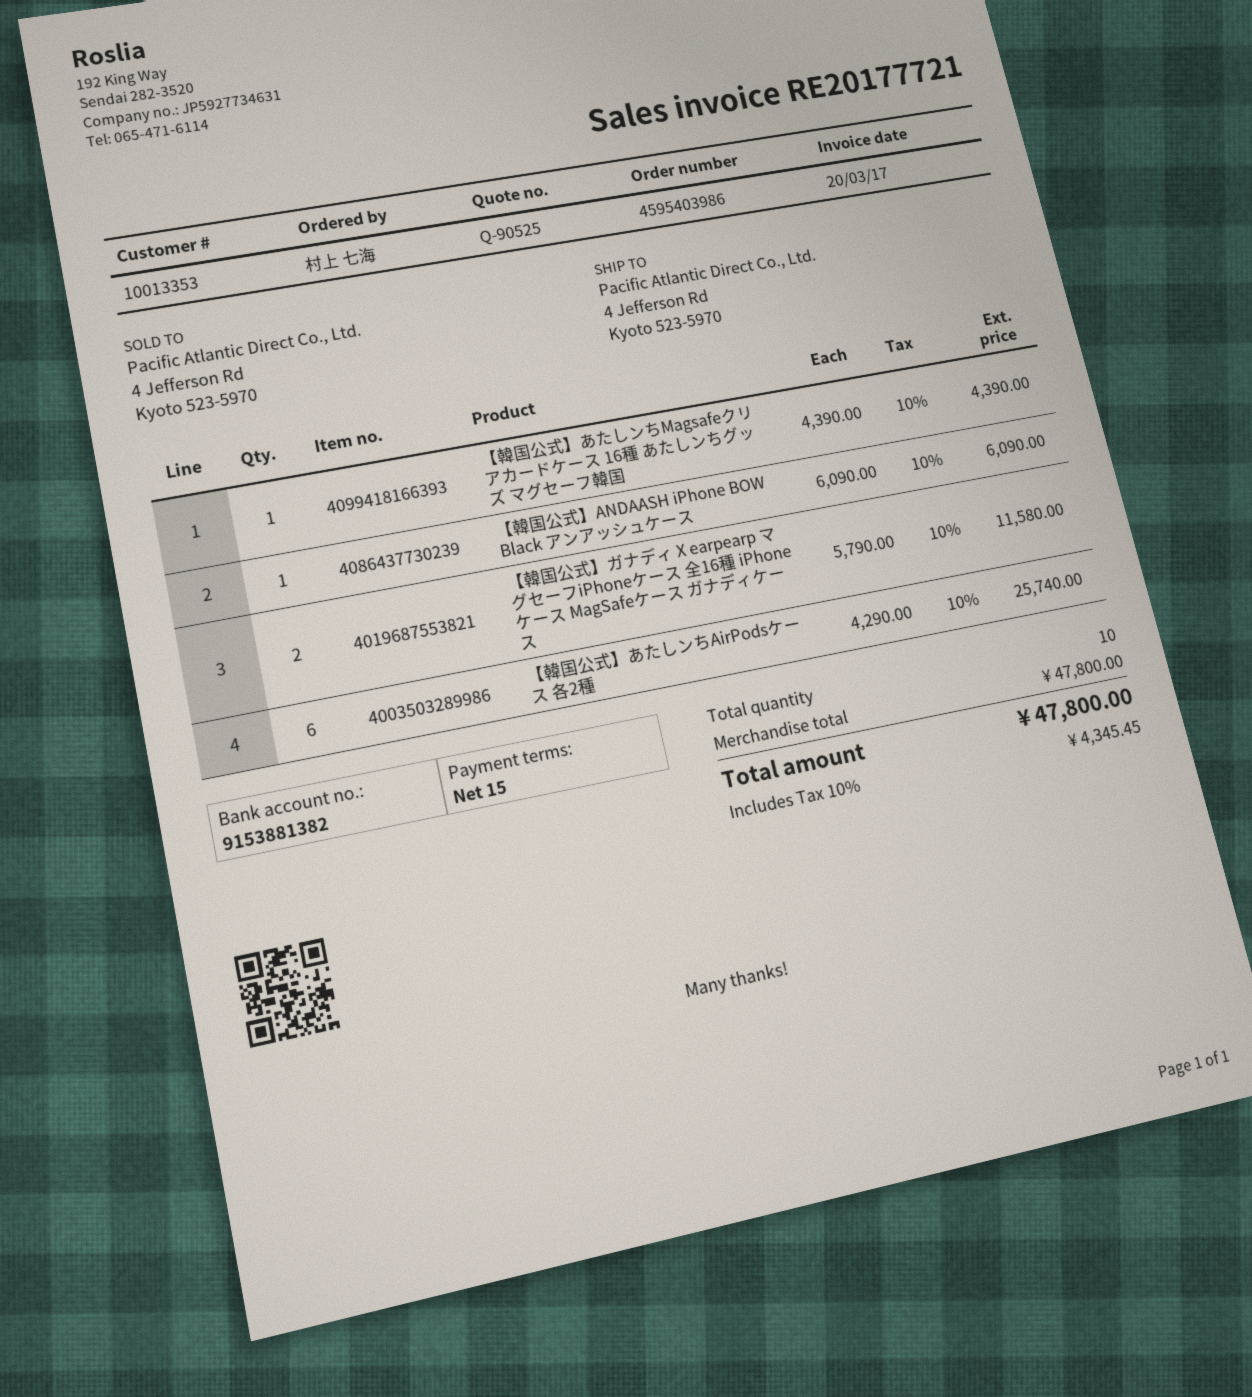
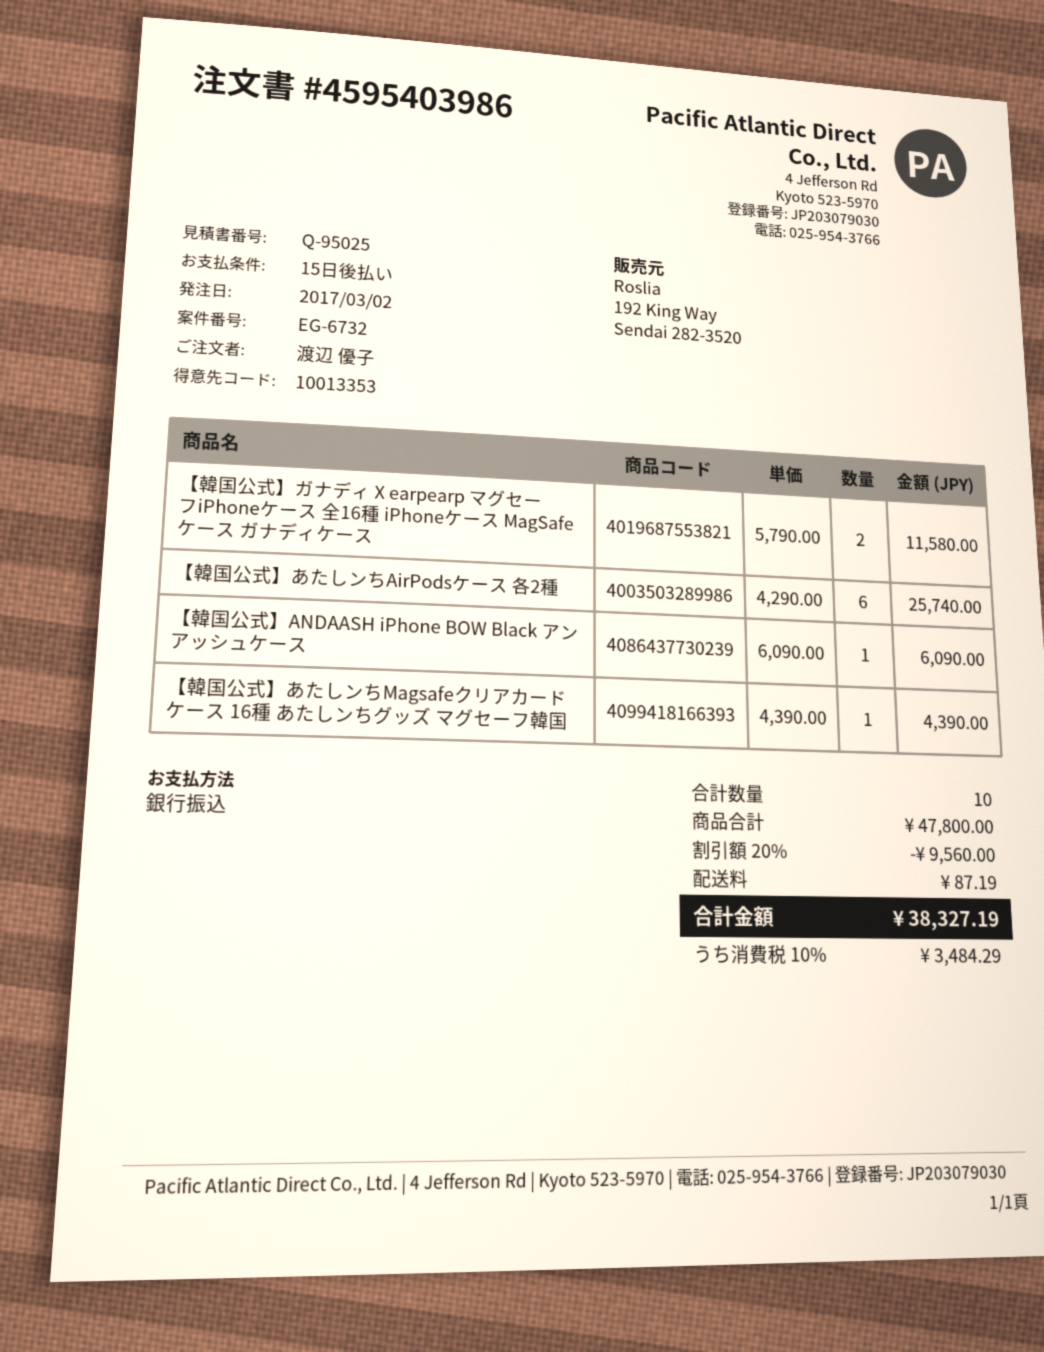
quote number: Q-90525 -> Q-95025
ordered by: 村上 七海 -> 渡辺 優子
discount: none -> 20% = 9560.00
shipping: none -> 87.19
tax: 10% = 4345.45 -> 10% = 3484.29
total: 47800.00 -> 38327.19

